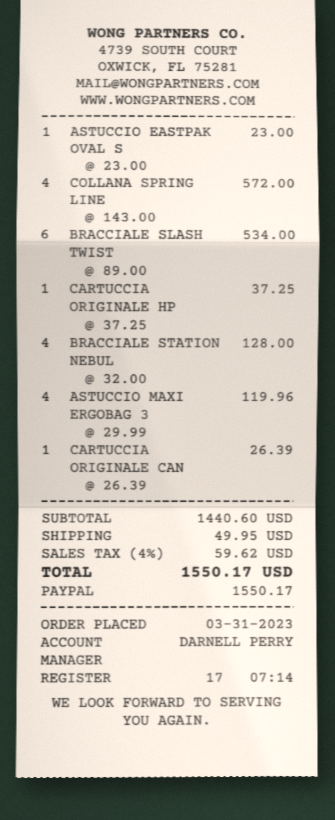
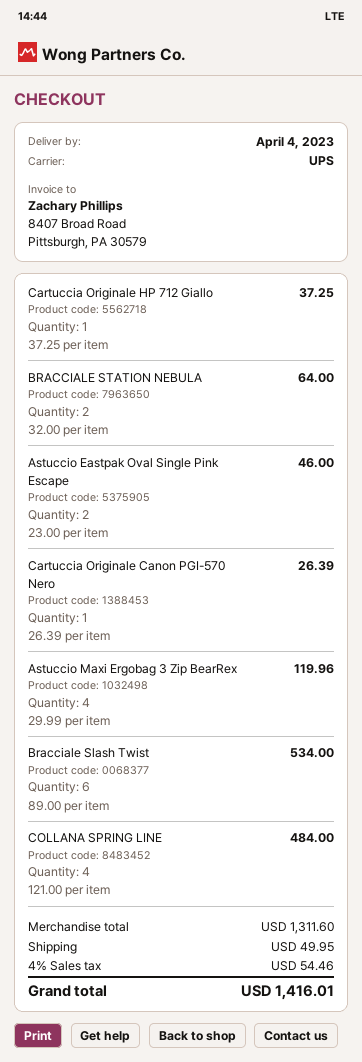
ASTUCCIO EASTPAK OVAL S: 1 x 23.00 = 23.00 -> 2 x 23.00 = 46.00
COLLANA SPRING LINE: 4 x 143.00 = 572.00 -> 4 x 121.00 = 484.00
BRACCIALE STATION NEBUL: 4 x 32.00 = 128.00 -> 2 x 32.00 = 64.00
subtotal: 1440.60 -> 1311.60
tax: 4% = 59.62 -> 4% = 54.46
total: 1550.17 -> 1416.01

